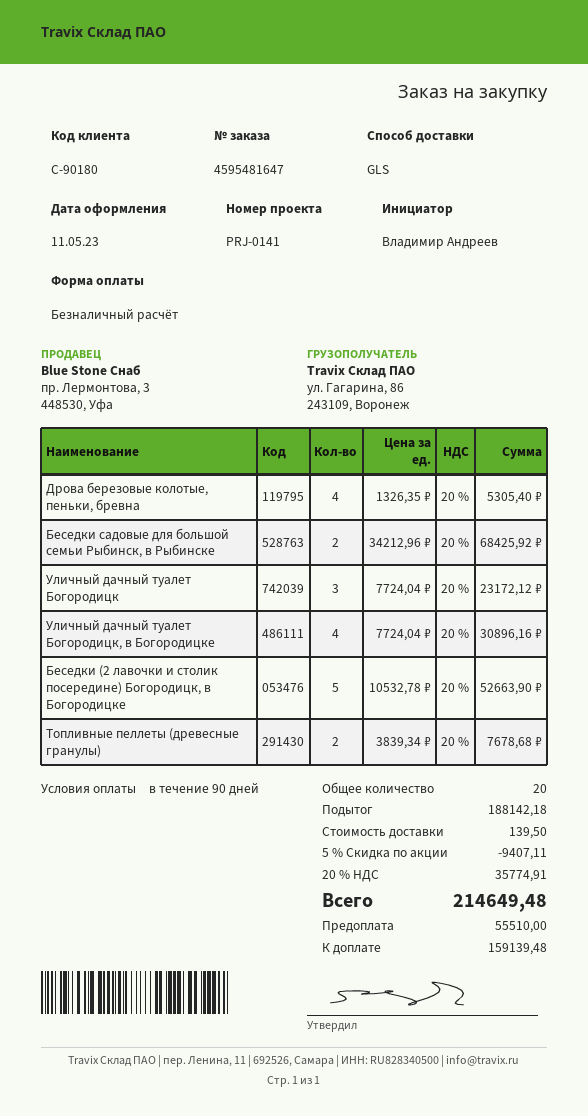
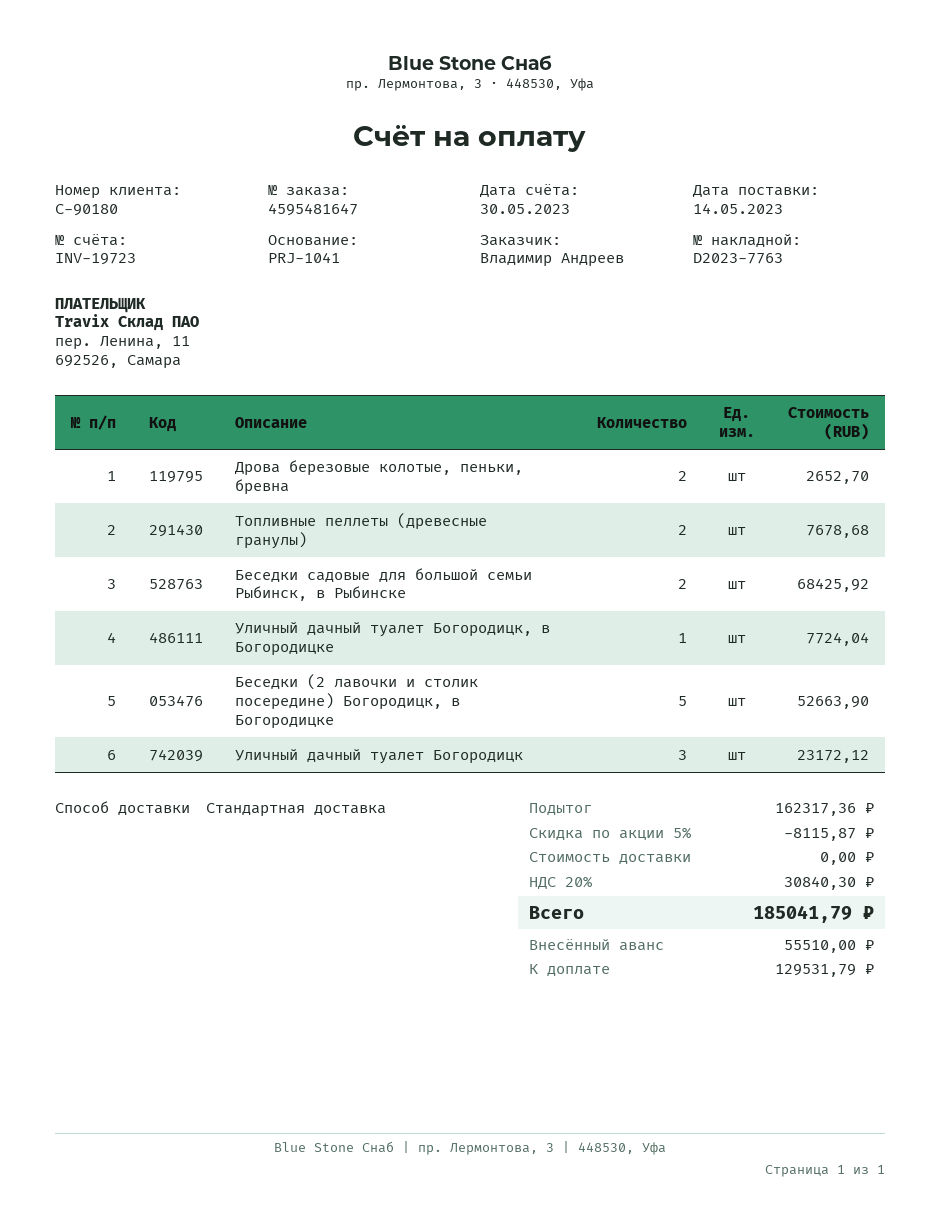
reference: PRJ-0141 -> PRJ-1041
shipping method: GLS -> standard
Дрова березовые колотые, пеньки, бревна: 4 for 5305.40 -> 2 for 2652.70
Уличный дачный туалет Богородицк, в Богородицке: 4 for 30896.16 -> 1 for 7724.04
subtotal: 188142.18 -> 162317.36
discount: 5% = 9407.11 -> 5% = 8115.87
shipping: 139.50 -> 0.00
tax: 20% = 35774.91 -> 20% = 30840.30
total: 214649.48 -> 185041.79
balance: 159139.48 -> 129531.79

